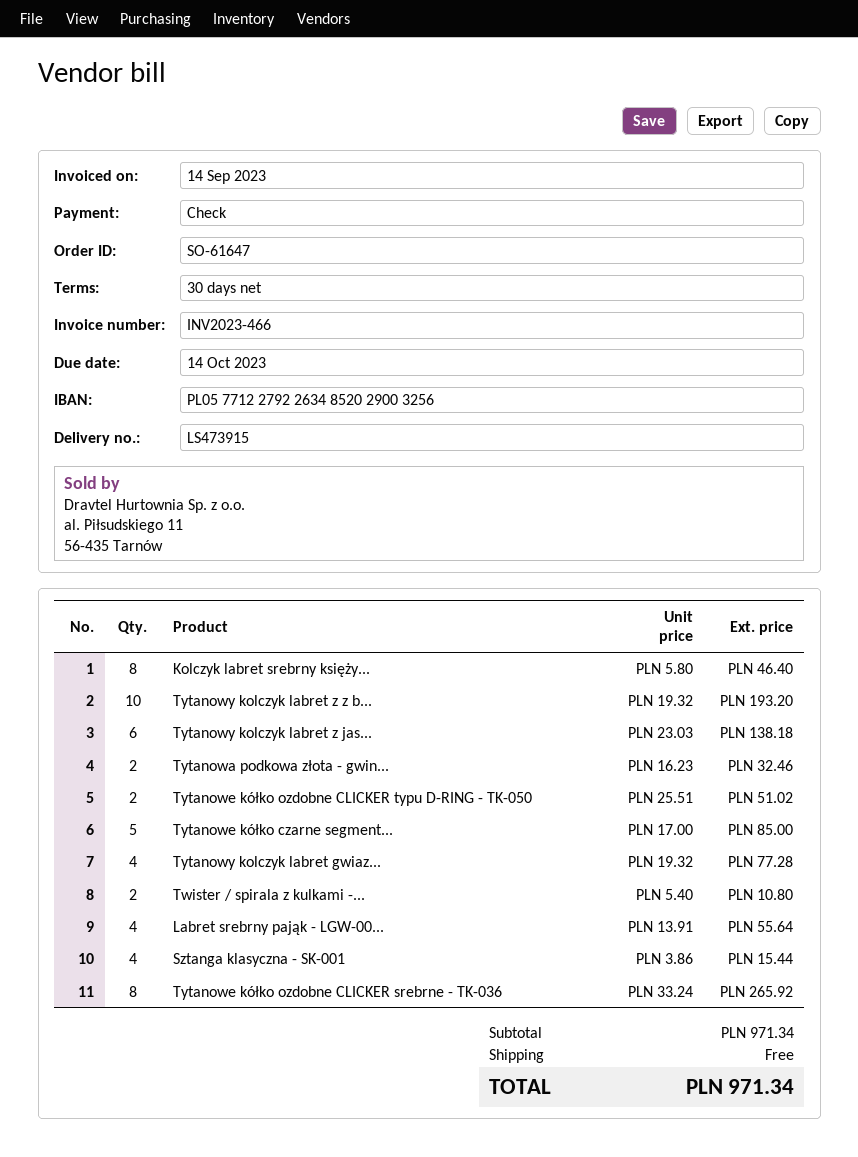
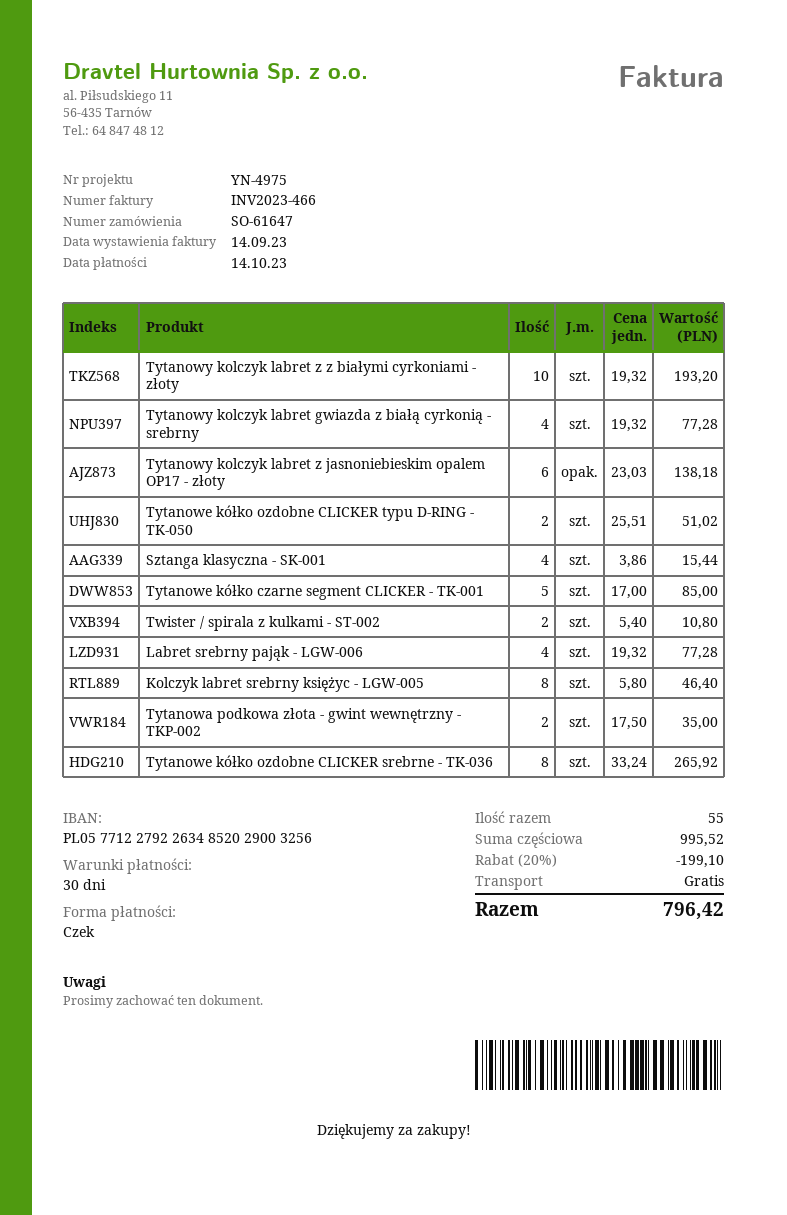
Tytanowa podkowa złota - gwin...: 2 x 16.23 = 32.46 -> 2 x 17.50 = 35.00
Labret srebrny pająk - LGW-00...: 4 x 13.91 = 55.64 -> 4 x 19.32 = 77.28
subtotal: 971.34 -> 995.52
discount: none -> 20% = 199.10
total: 971.34 -> 796.42

